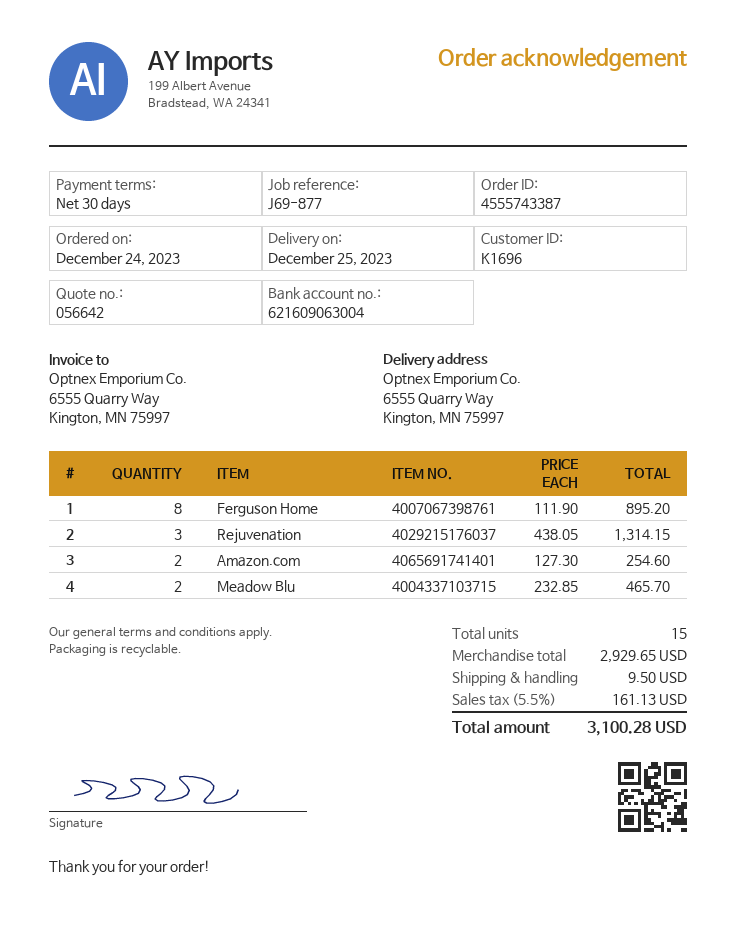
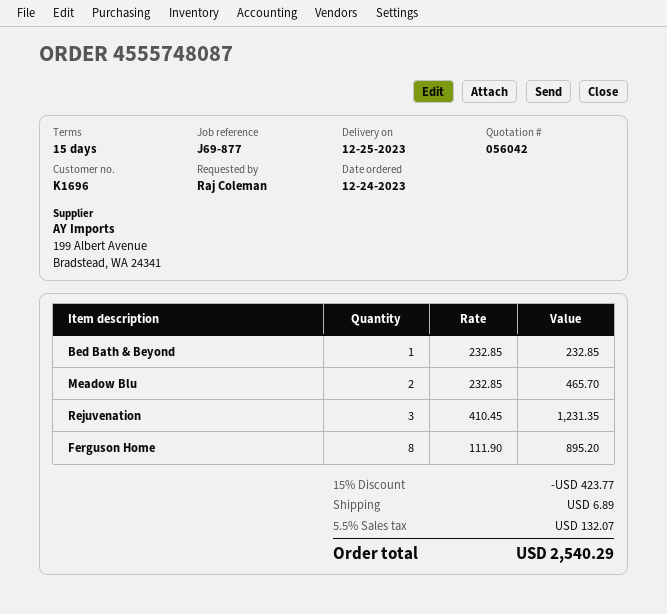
quote number: 056642 -> 056042
order number: 4555743387 -> 4555748087
payment terms: 30 days -> 15 days
Rejuvenation: 3 x 438.05 = 1314.15 -> 3 x 410.45 = 1231.35
Amazon.com: 2 x 127.30 = 254.60 -> none
Bed Bath & Beyond: none -> 1 x 232.85 = 232.85
discount: none -> 15% = 423.77
shipping: 9.50 -> 6.89
tax: 5.5% = 161.13 -> 5.5% = 132.07
total: 3100.28 -> 2540.29

